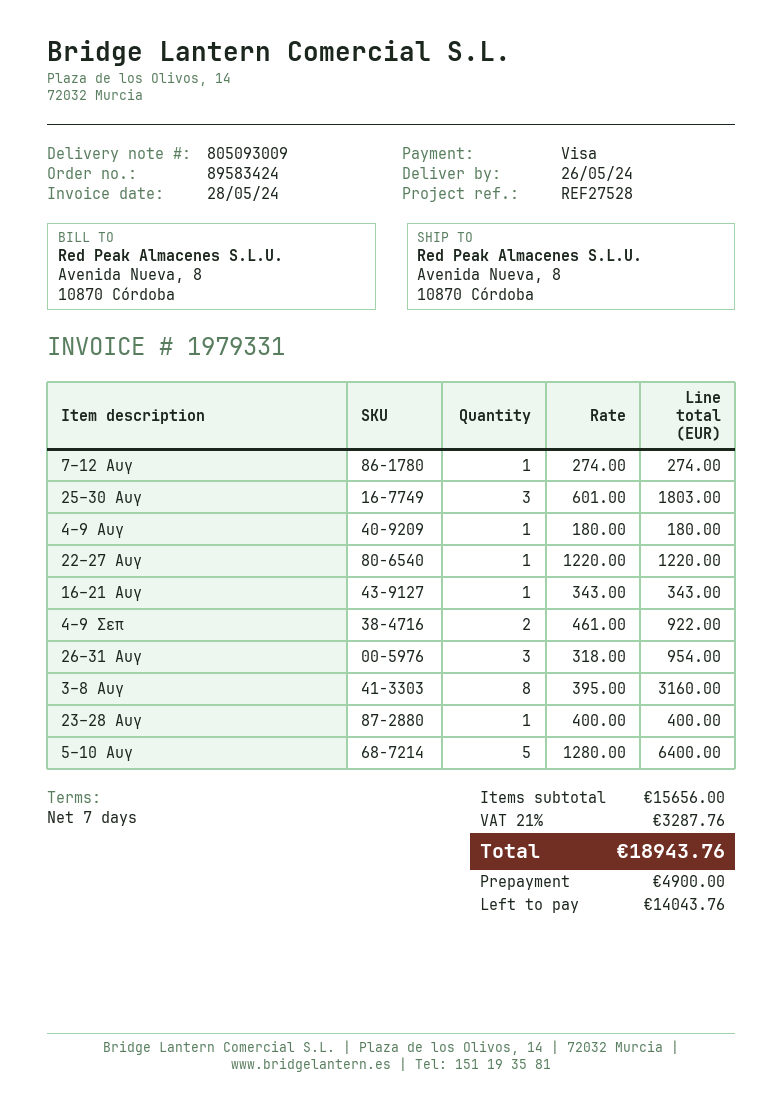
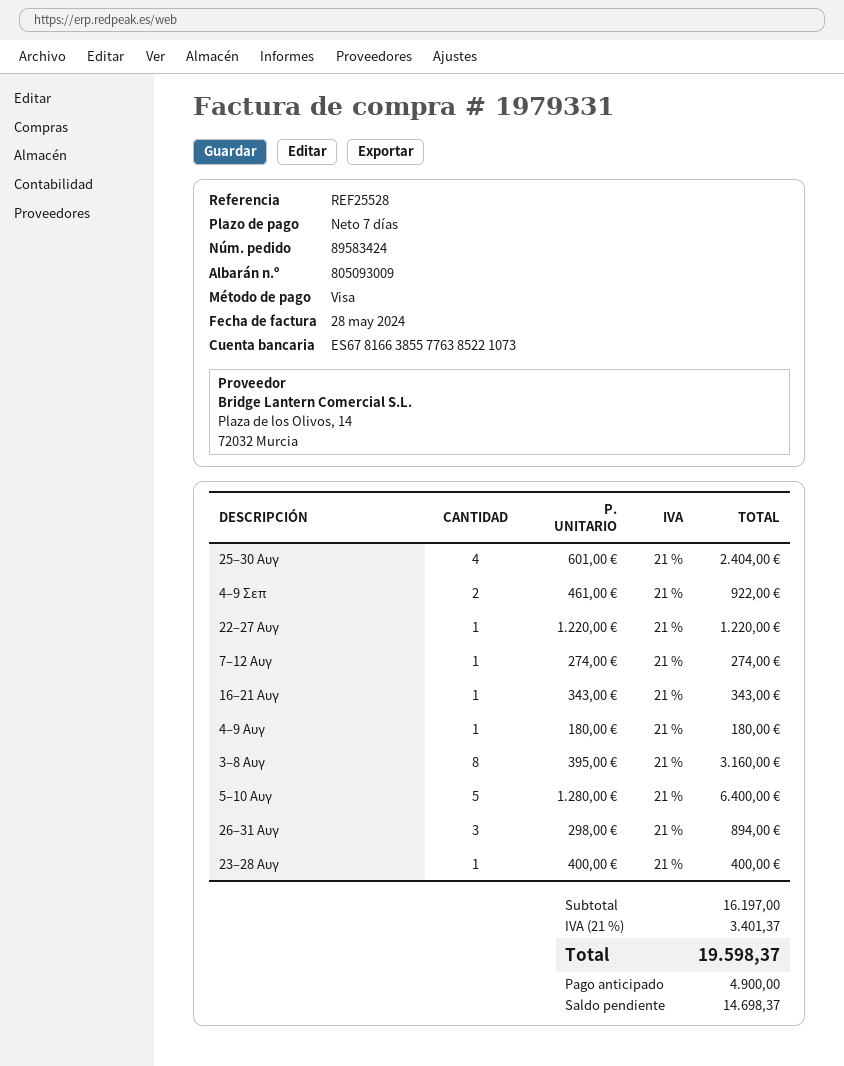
reference: REF27528 -> REF25528
25–30 Αυγ: 3 x 601.00 = 1803.00 -> 4 x 601.00 = 2404.00
26–31 Αυγ: 3 x 318.00 = 954.00 -> 3 x 298.00 = 894.00
subtotal: 15656.00 -> 16197.00
tax: 21% = 3287.76 -> 21% = 3401.37
total: 18943.76 -> 19598.37
balance: 14043.76 -> 14698.37

